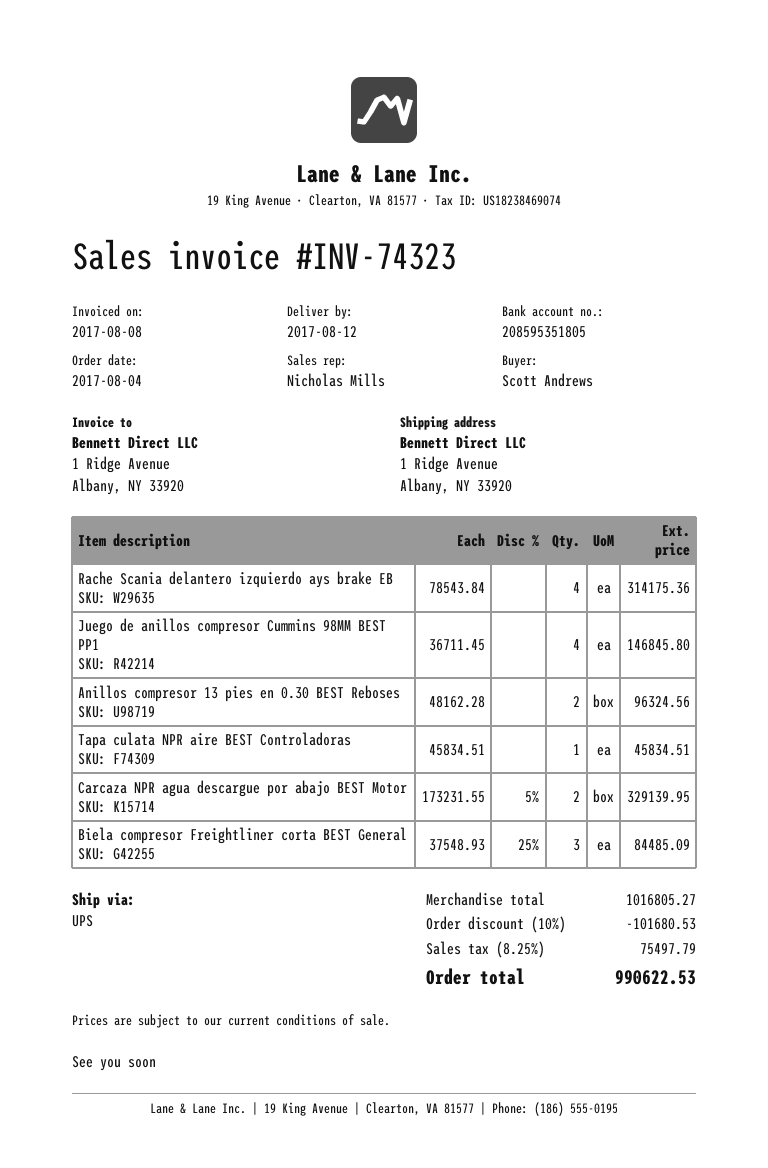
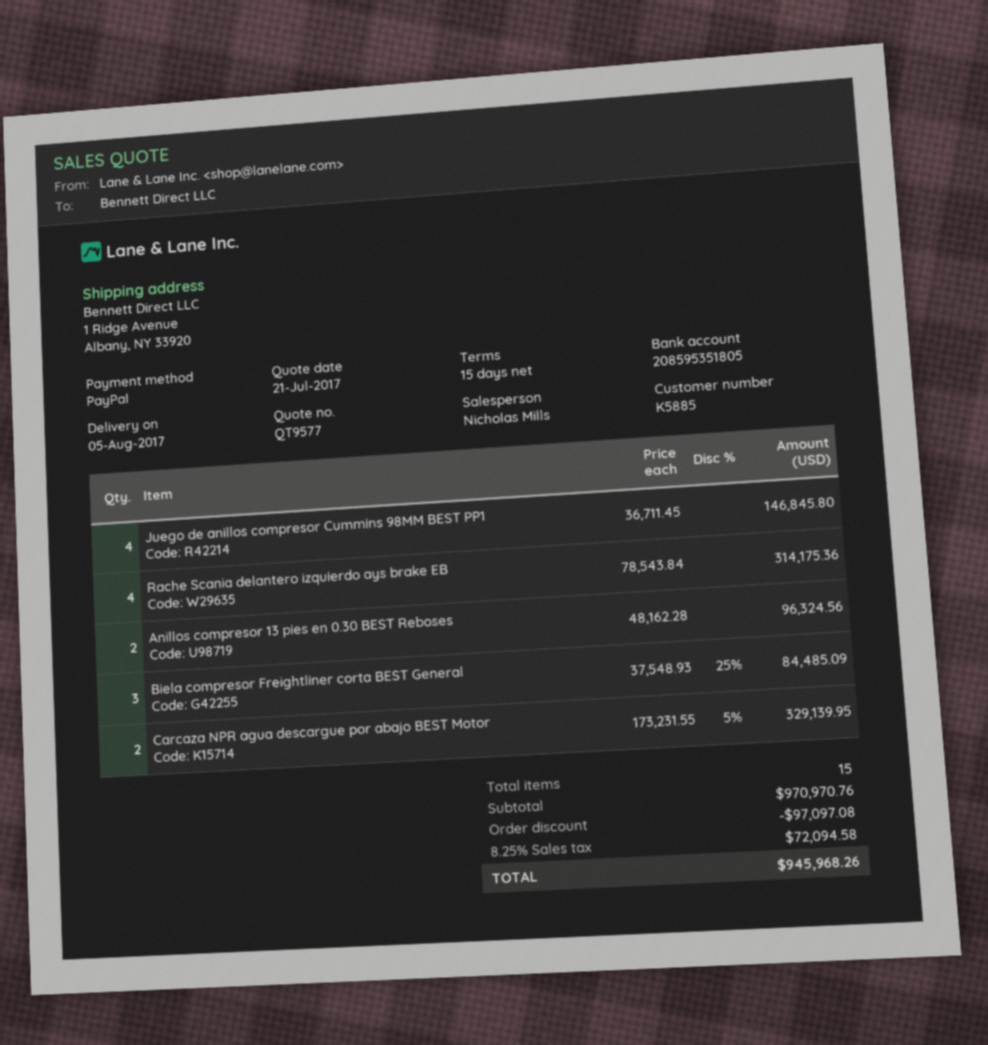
delivery date: 2017-08-12 -> 2017-08-05
Tapa culata NPR aire BEST Controladoras: 1 x 45834.51 = 45834.51 -> none
subtotal: 1016805.27 -> 970970.76
discount: 101680.53 -> 97097.08
tax: 8.25% = 75497.79 -> 8.25% = 72094.58
total: 990622.53 -> 945968.26

